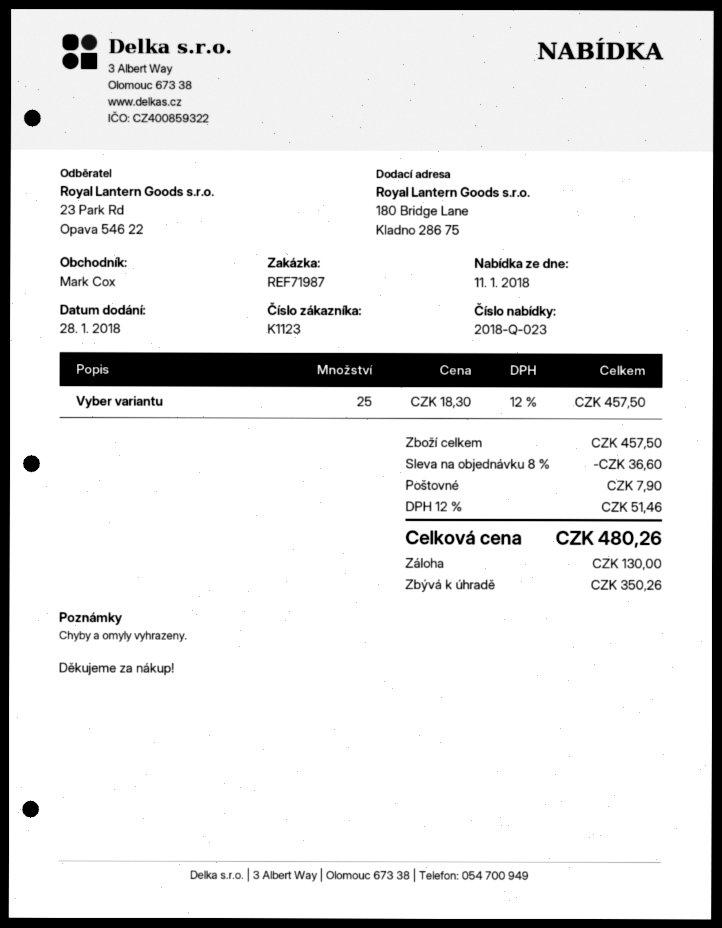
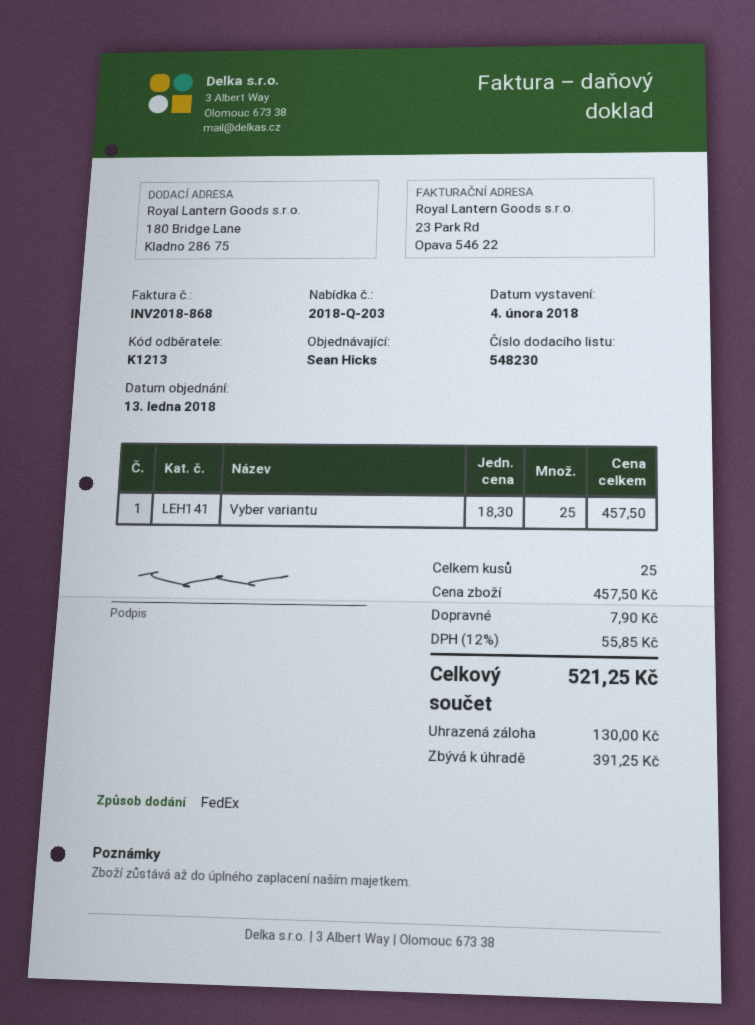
quote number: 2018-Q-023 -> 2018-Q-203
customer number: K1123 -> K1213
discount: 8% = 36.60 -> none
tax: 12% = 51.46 -> 12% = 55.85
total: 480.26 -> 521.25
balance: 350.26 -> 391.25

